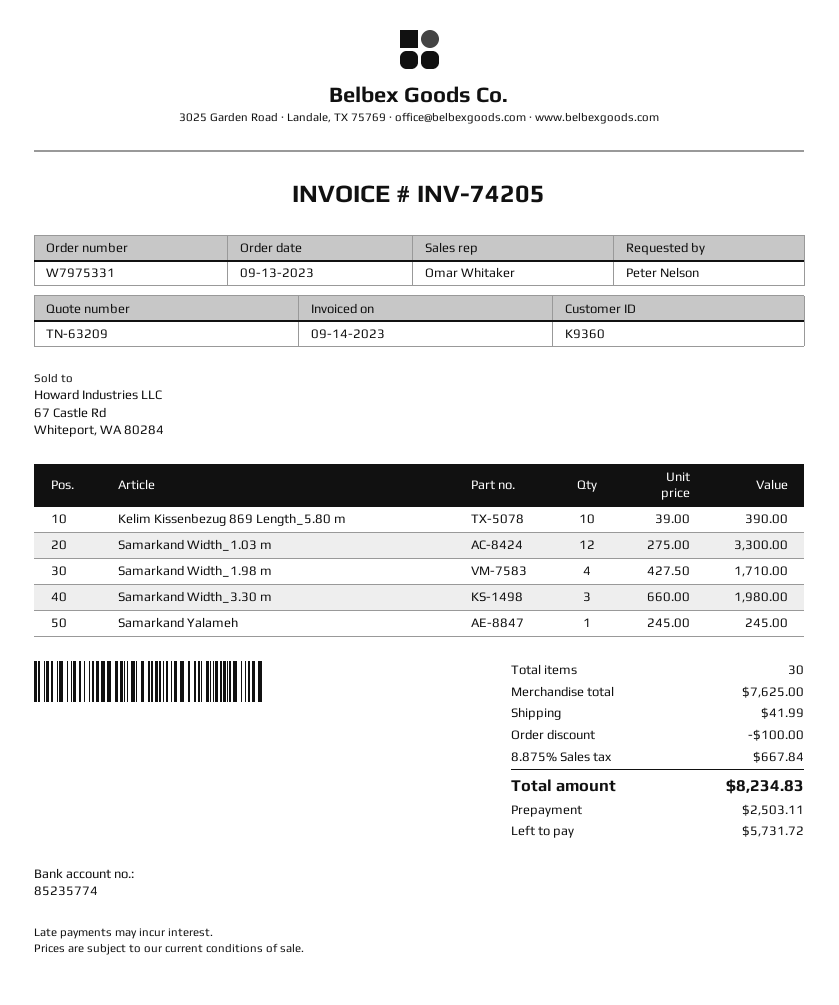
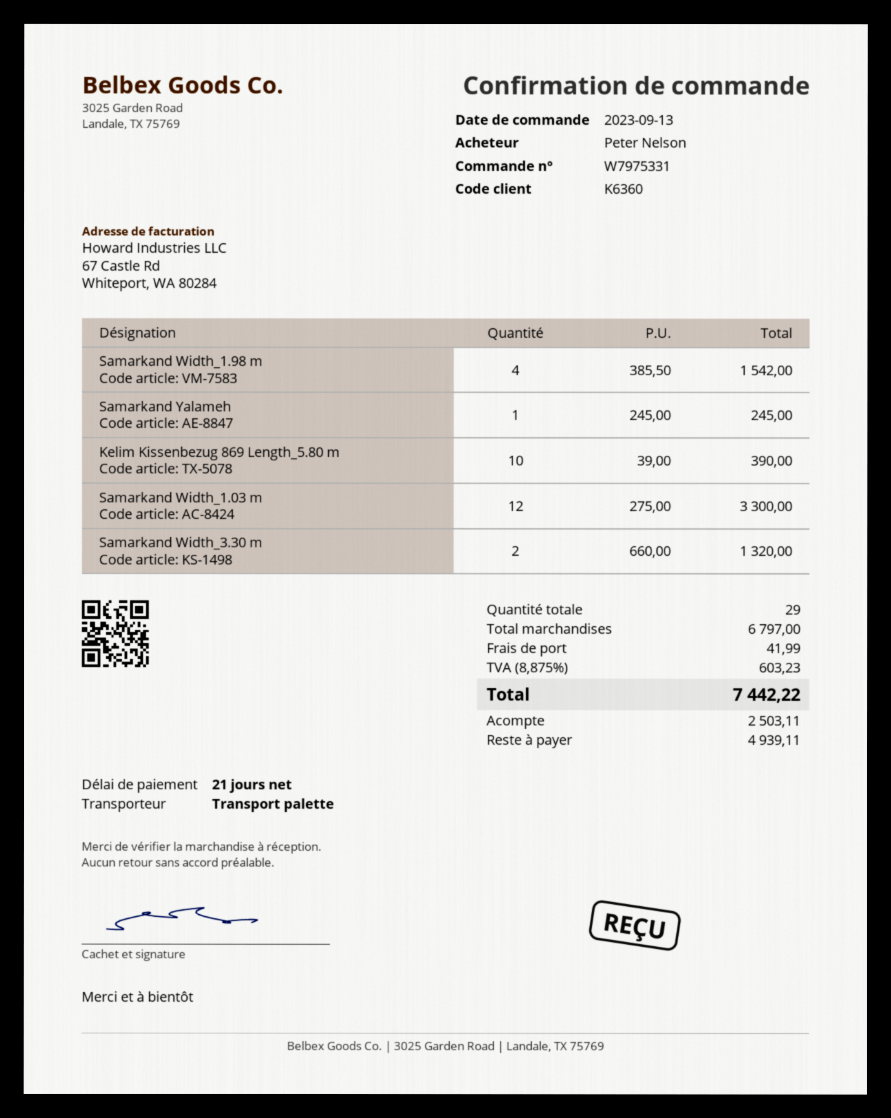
customer number: K9360 -> K6360
Samarkand Width_1.98 m: 4 x 427.50 = 1710.00 -> 4 x 385.50 = 1542.00
Samarkand Width_3.30 m: 3 x 660.00 = 1980.00 -> 2 x 660.00 = 1320.00
total quantity: 30 -> 29
subtotal: 7625.00 -> 6797.00
discount: 100.00 -> none
tax: 8.875% = 667.84 -> 8.875% = 603.23
total: 8234.83 -> 7442.22
balance: 5731.72 -> 4939.11

